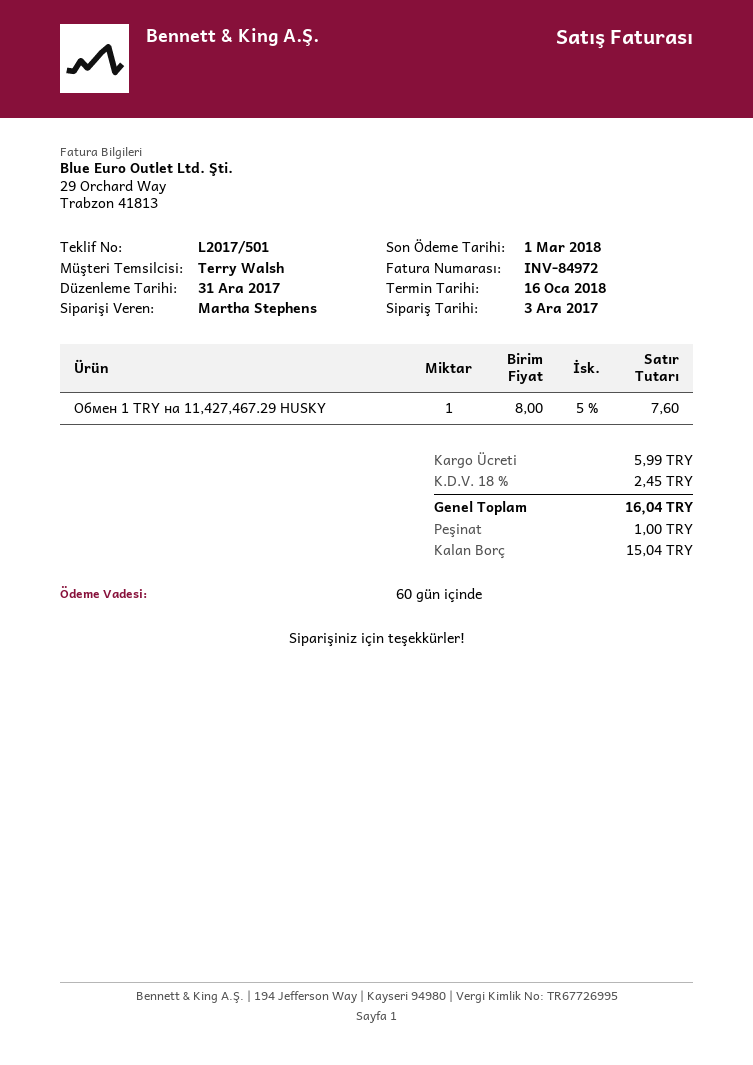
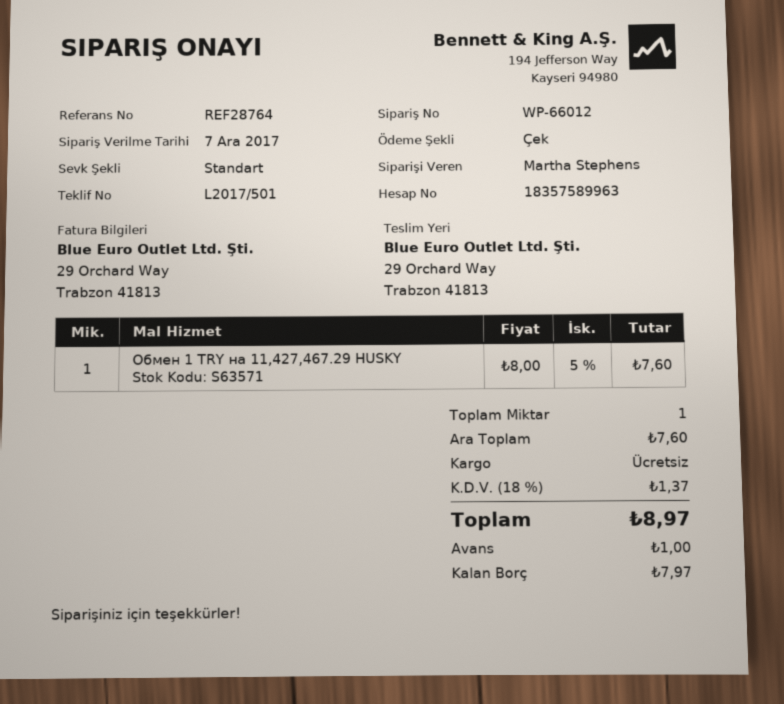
order date: 2017-12-03 -> 2017-12-07
shipping: 5.99 -> 0.00
tax: 18% = 2.45 -> 18% = 1.37
total: 16.04 -> 8.97
balance: 15.04 -> 7.97

